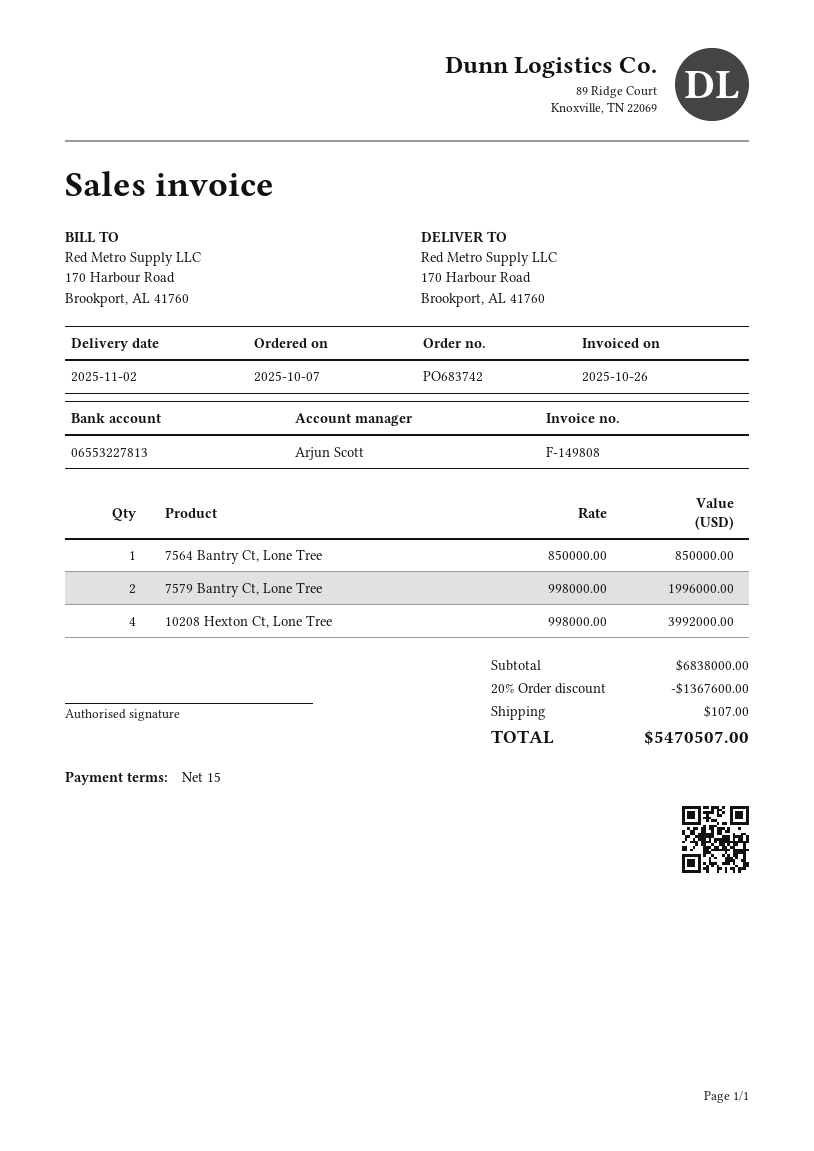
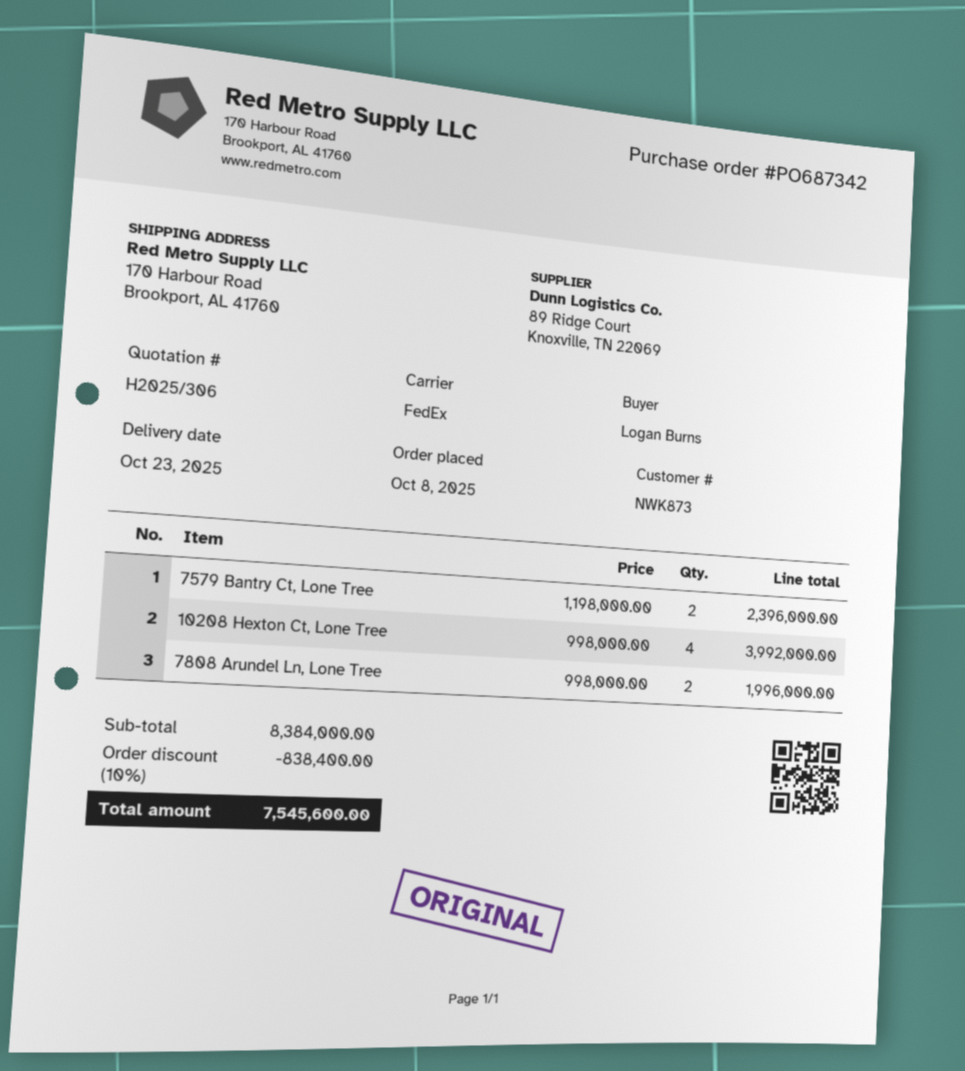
order number: PO683742 -> PO687342
order date: 2025-10-07 -> 2025-10-08
delivery date: 2025-11-02 -> 2025-10-23
7564 Bantry Ct, Lone Tree: 1 x 850000.00 = 850000.00 -> none
7579 Bantry Ct, Lone Tree: 2 x 998000.00 = 1996000.00 -> 2 x 1198000.00 = 2396000.00
7808 Arundel Ln, Lone Tree: none -> 2 x 998000.00 = 1996000.00
subtotal: 6838000.00 -> 8384000.00
discount: 20% = 1367600.00 -> 10% = 838400.00
shipping: 107.00 -> none
total: 5470507.00 -> 7545600.00

